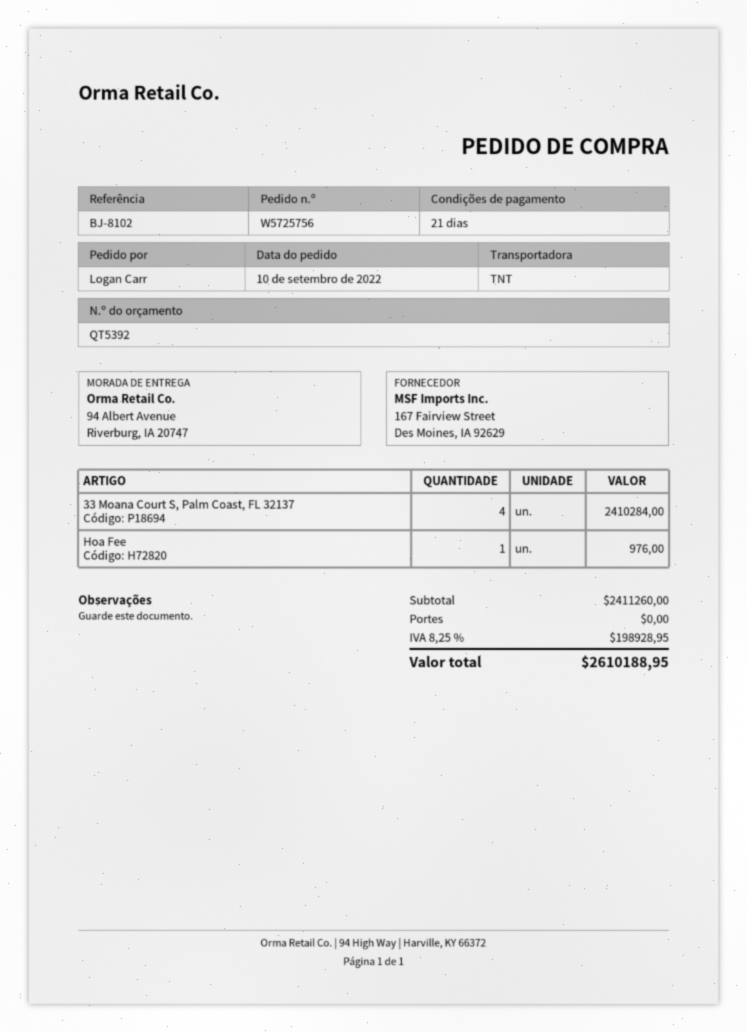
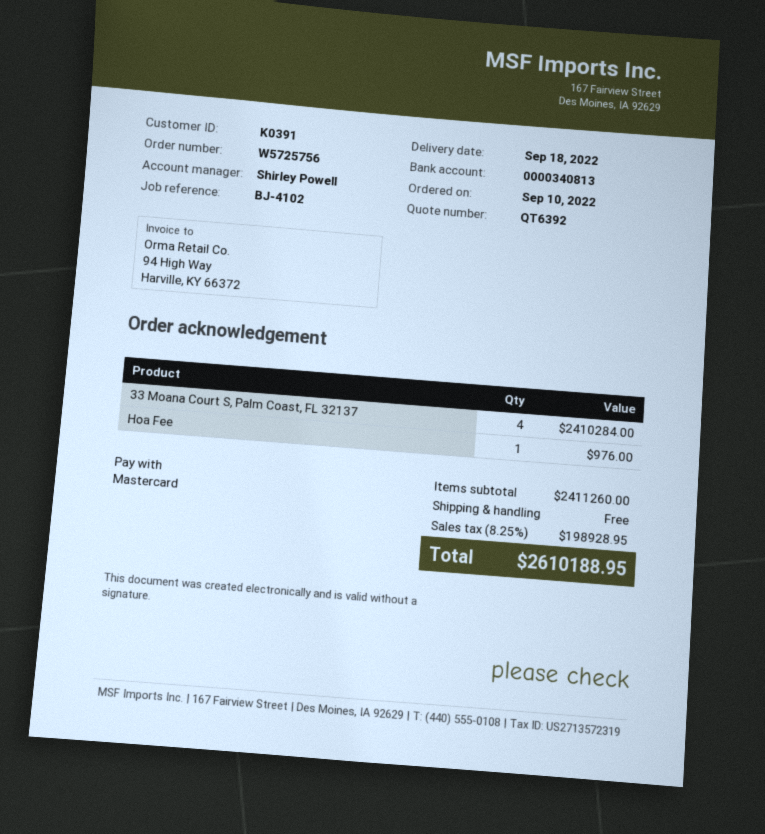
quote number: QT5392 -> QT6392
reference: BJ-8102 -> BJ-4102

